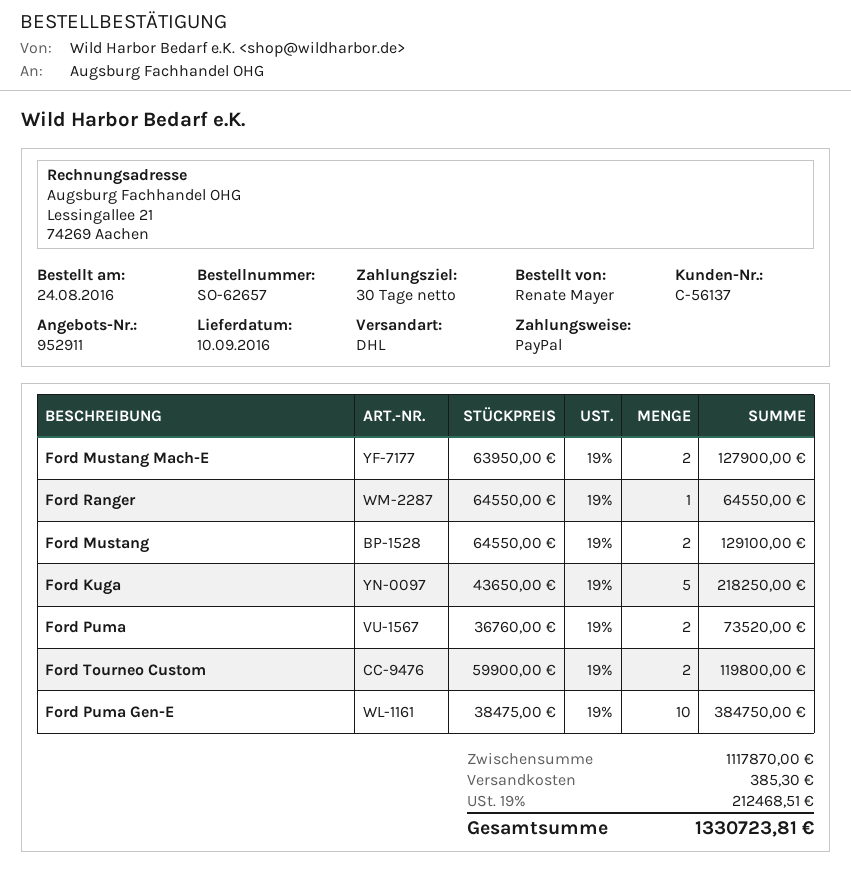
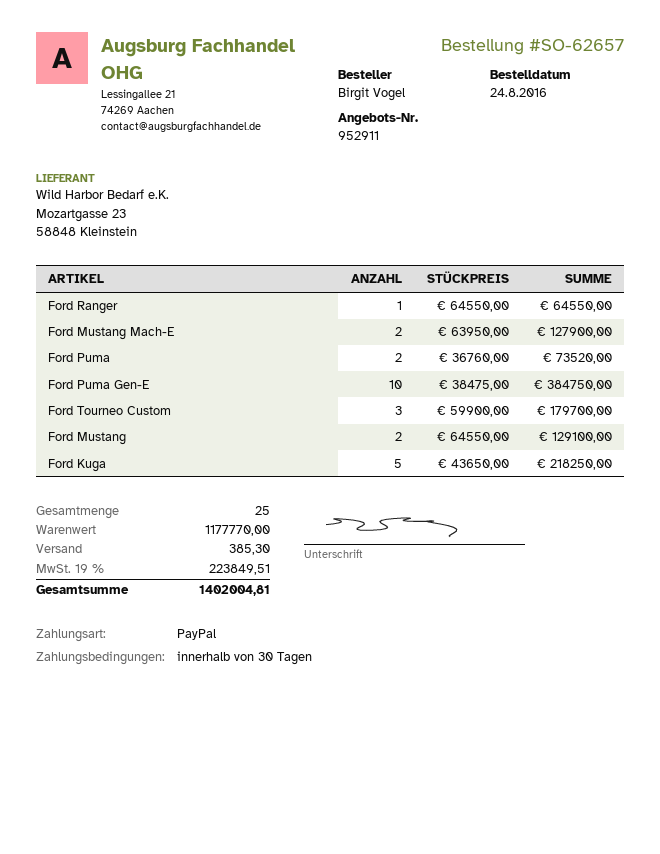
ordered by: Renate Mayer -> Birgit Vogel
Ford Tourneo Custom: 2 x 59900.00 = 119800.00 -> 3 x 59900.00 = 179700.00
subtotal: 1117870.00 -> 1177770.00
tax: 19% = 212468.51 -> 19% = 223849.51
total: 1330723.81 -> 1402004.81

